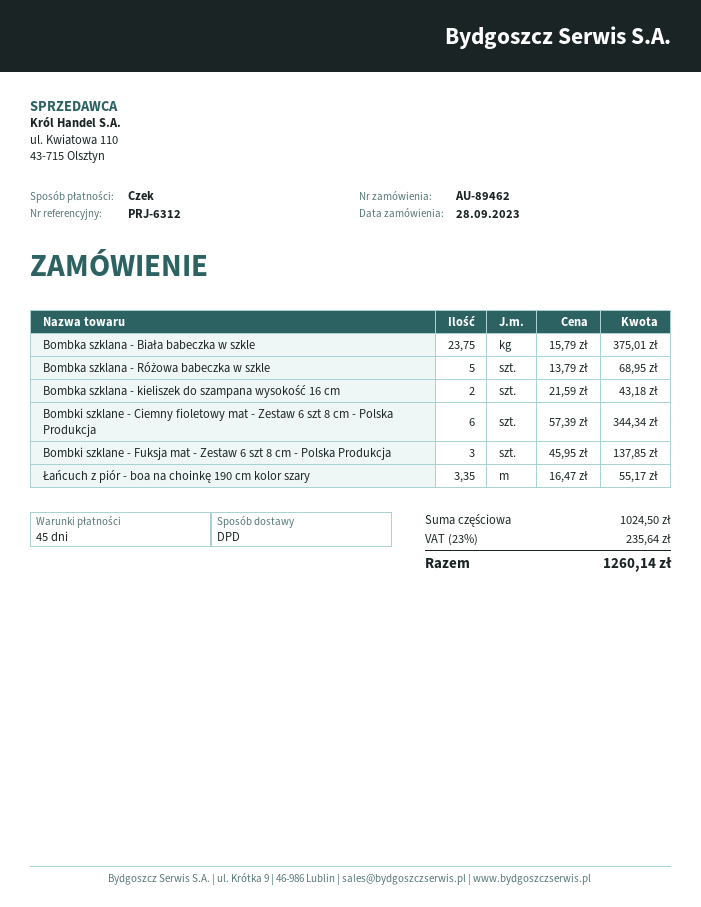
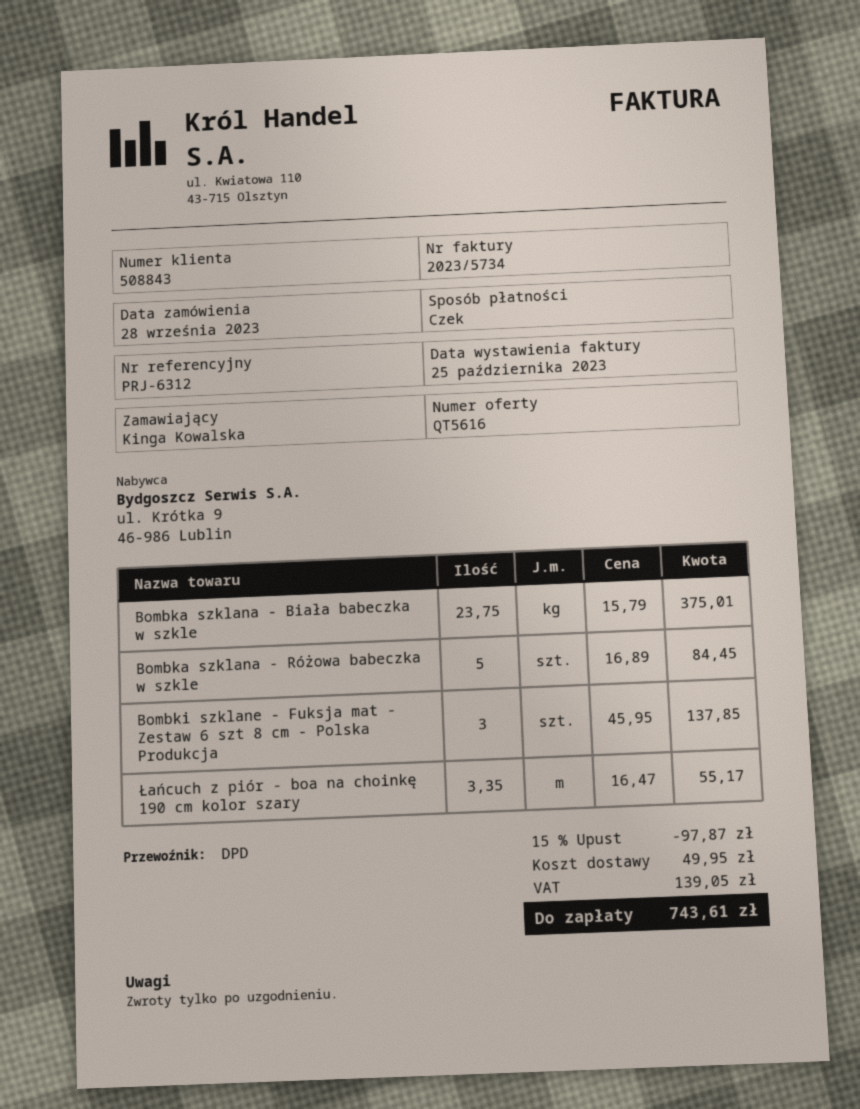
Bombka szklana - Różowa babeczka w szkle: 5 x 13.79 = 68.95 -> 5 x 16.89 = 84.45
Bombka szklana - kieliszek do szampana wysokość 16 cm: 2 x 21.59 = 43.18 -> none
Bombki szklane - Ciemny fioletowy mat - Zestaw 6 szt 8 cm - Polska Produkcja: 6 x 57.39 = 344.34 -> none
discount: none -> 15% = 97.87
shipping: none -> 49.95
tax: 235.64 -> 139.05
total: 1260.14 -> 743.61

